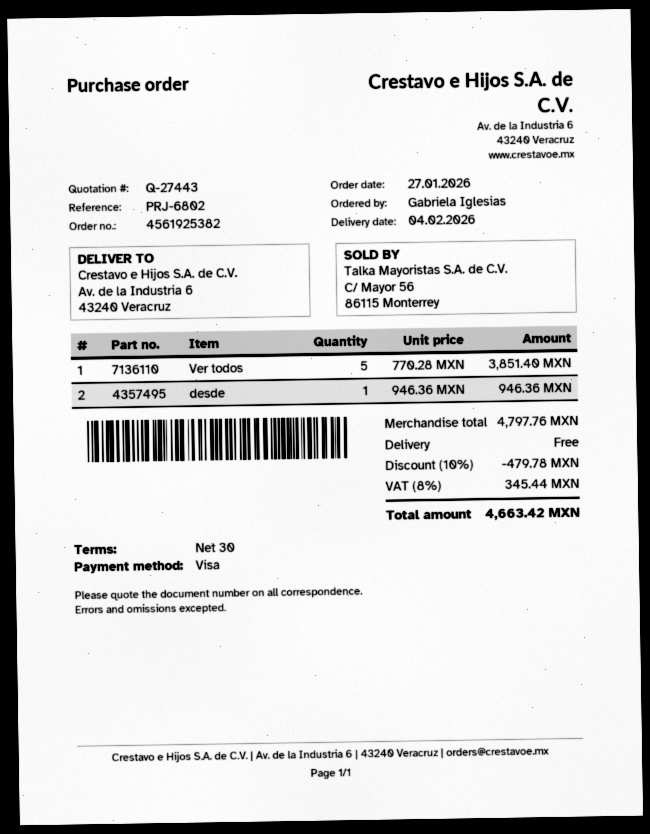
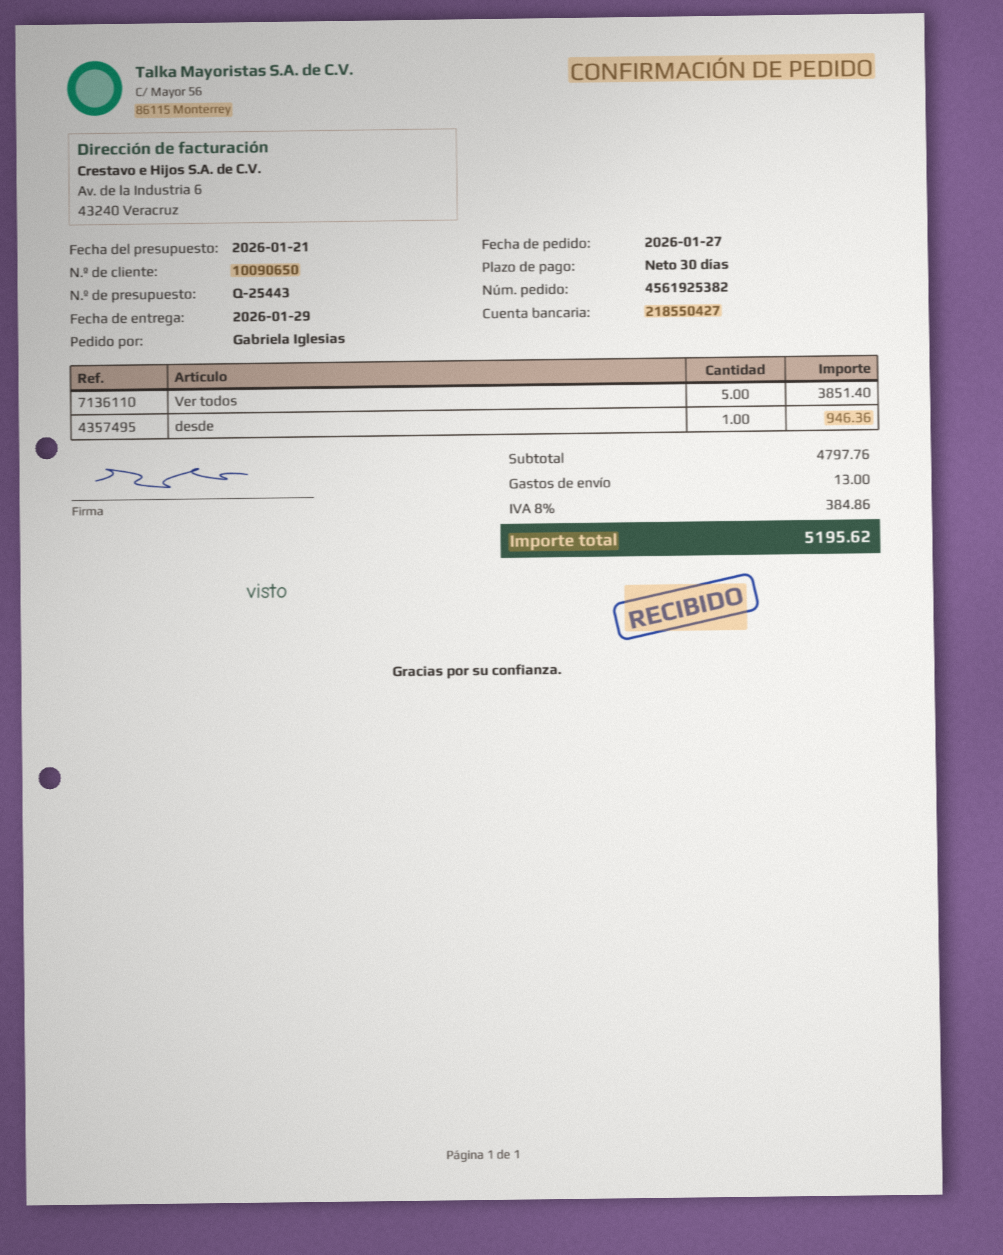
quote number: Q-27443 -> Q-25443
delivery date: 2026-02-04 -> 2026-01-29
discount: 10% = 479.78 -> none
shipping: 0.00 -> 13.00
tax: 8% = 345.44 -> 8% = 384.86
total: 4663.42 -> 5195.62

